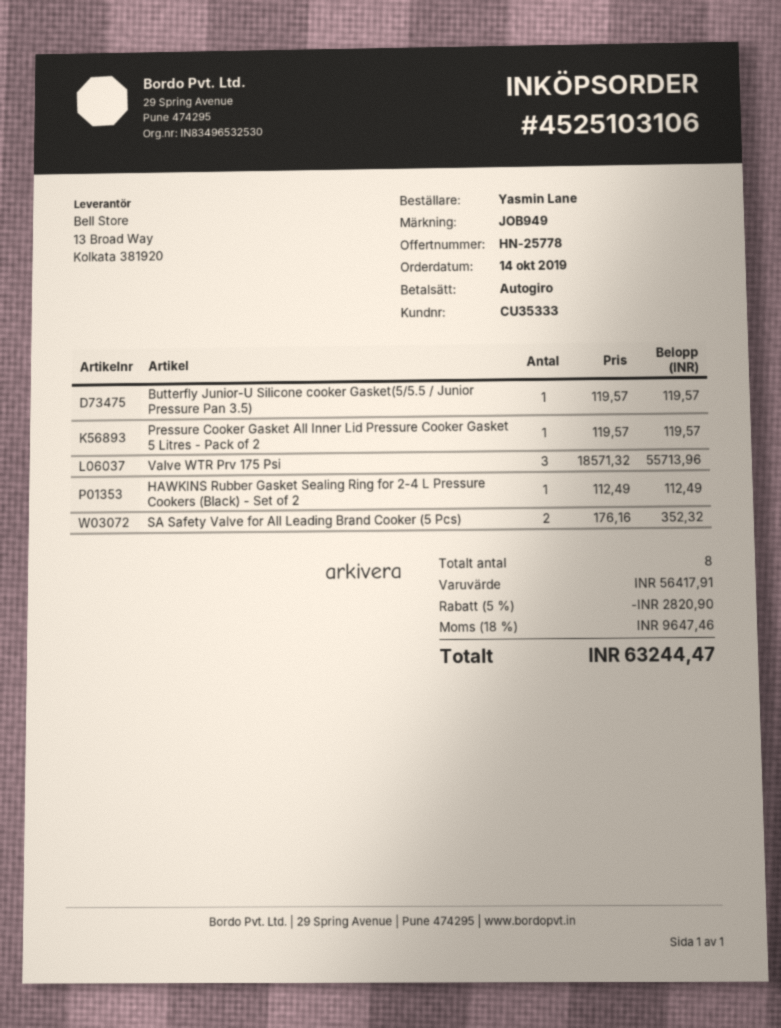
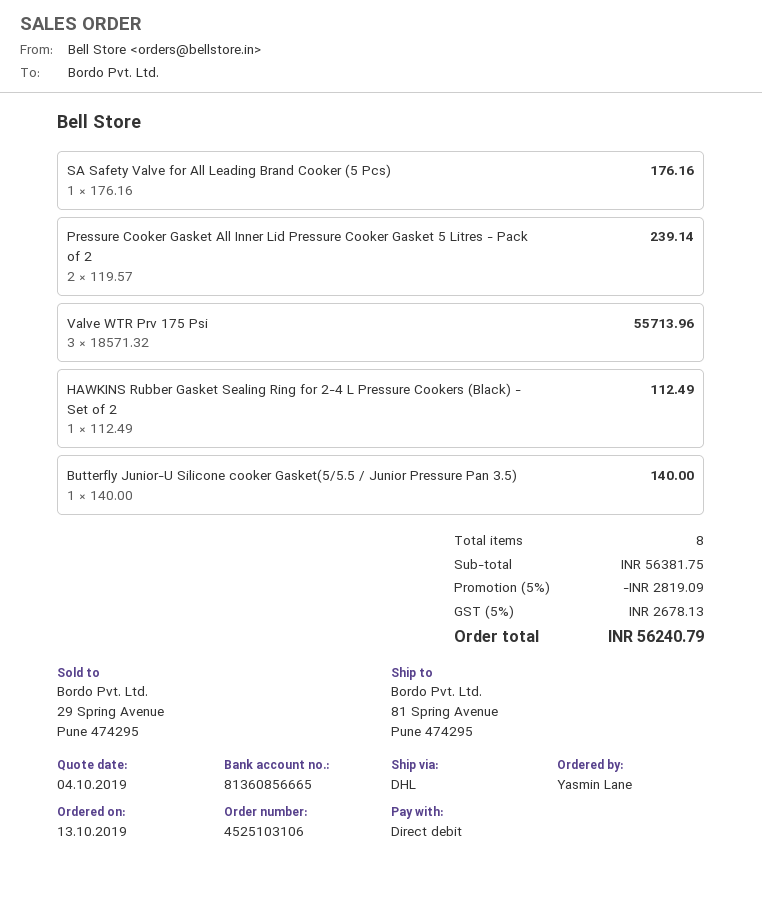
order date: 2019-10-14 -> 2019-10-13
Butterfly Junior-U Silicone cooker Gasket(5/5.5 / Junior Pressure Pan 3.5): 1 x 119.57 = 119.57 -> 1 x 140.00 = 140.00
Pressure Cooker Gasket All Inner Lid Pressure Cooker Gasket 5 Litres - Pack of 2: 1 x 119.57 = 119.57 -> 2 x 119.57 = 239.14
SA Safety Valve for All Leading Brand Cooker (5 Pcs): 2 x 176.16 = 352.32 -> 1 x 176.16 = 176.16
subtotal: 56417.91 -> 56381.75
discount: 5% = 2820.90 -> 5% = 2819.09
tax: 18% = 9647.46 -> 5% = 2678.13
total: 63244.47 -> 56240.79

